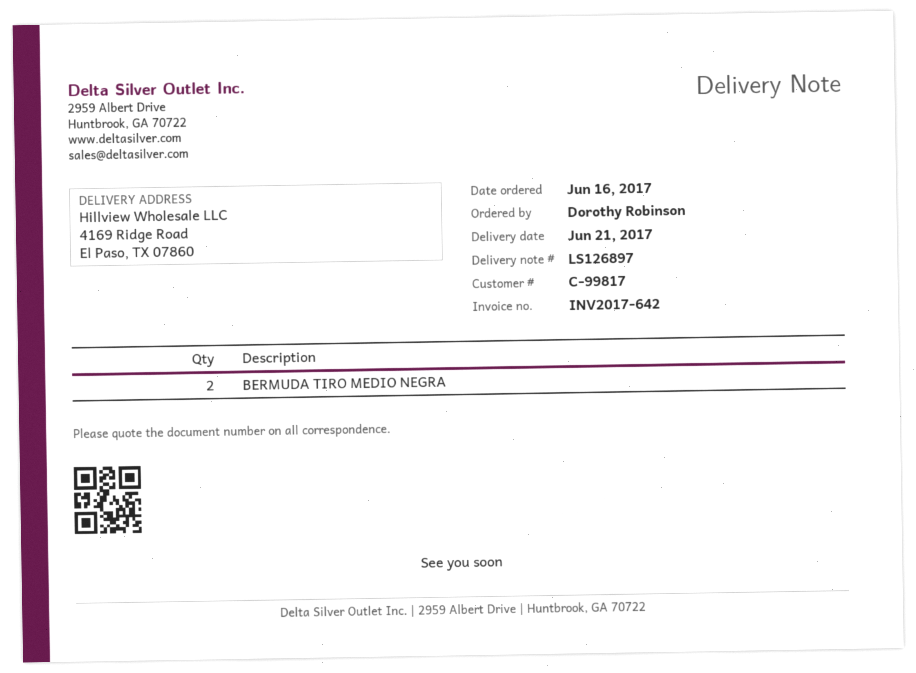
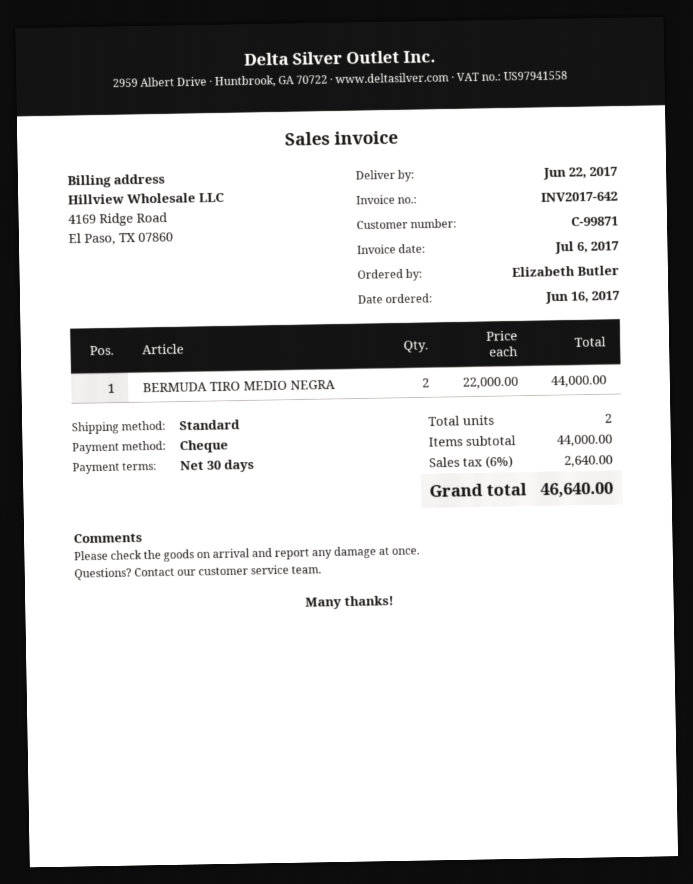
delivery date: 2017-06-21 -> 2017-06-22
customer number: C-99817 -> C-99871
ordered by: Dorothy Robinson -> Elizabeth Butler

